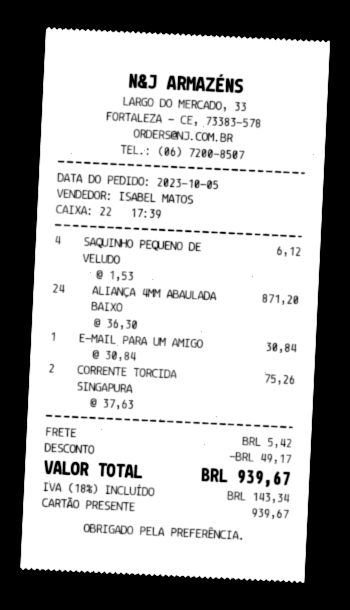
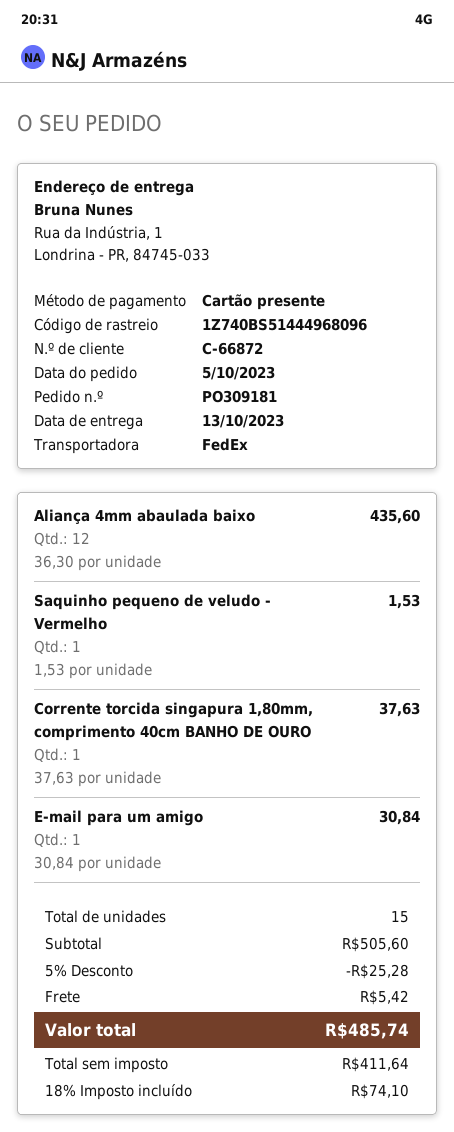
SAQUINHO PEQUENO DE VELUDO: 4 x 1.53 = 6.12 -> 1 x 1.53 = 1.53
ALIANÇA 4MM ABAULADA BAIXO: 24 x 36.30 = 871.20 -> 12 x 36.30 = 435.60
CORRENTE TORCIDA SINGAPURA: 2 x 37.63 = 75.26 -> 1 x 37.63 = 37.63
discount: 49.17 -> 25.28
tax: 18% = 143.34 -> 18% = 74.10
total: 939.67 -> 485.74

